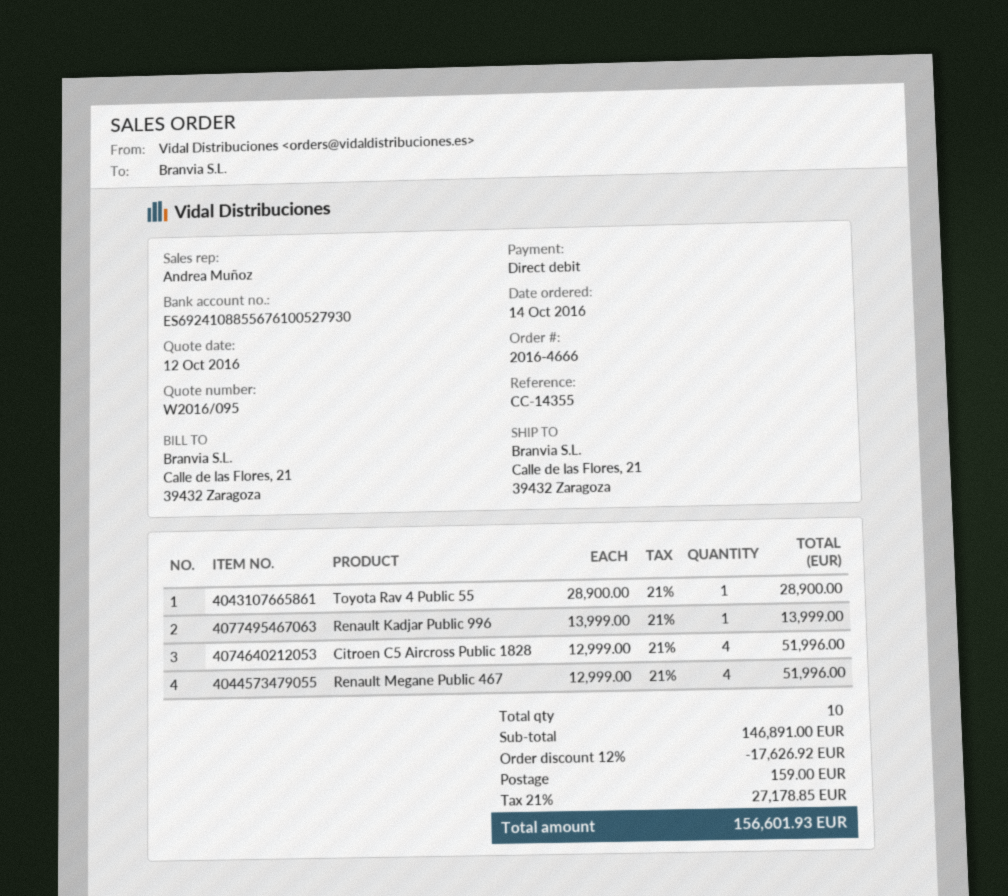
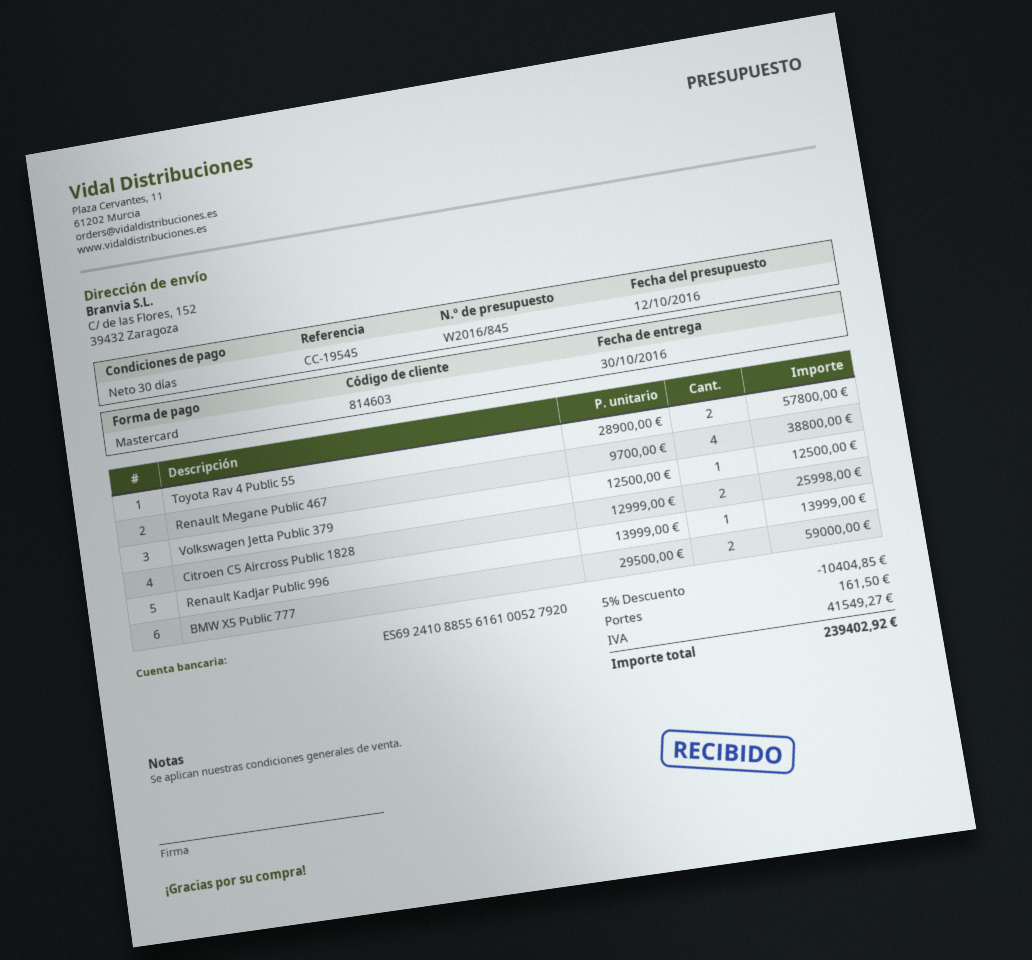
quote number: W2016/095 -> W2016/845
reference: CC-14355 -> CC-19545
payment method: direct debit -> Mastercard
bank account: ES6924108855676100527930 -> ES6924108855616100527920
ship to: Calle de las Flores, 21, 39432 Zaragoza -> C/ de las Flores, 152, 39432 Zaragoza
Toyota Rav 4 Public 55: 1 x 28900.00 = 28900.00 -> 2 x 28900.00 = 57800.00
Citroen C5 Aircross Public 1828: 4 x 12999.00 = 51996.00 -> 2 x 12999.00 = 25998.00
Renault Megane Public 467: 4 x 12999.00 = 51996.00 -> 4 x 9700.00 = 38800.00
Volkswagen Jetta Public 379: none -> 1 x 12500.00 = 12500.00
BMW X5 Public 777: none -> 2 x 29500.00 = 59000.00
discount: 12% = 17626.92 -> 5% = 10404.85
shipping: 159.00 -> 161.50
tax: 27178.85 -> 41549.27
total: 156601.93 -> 239402.92

